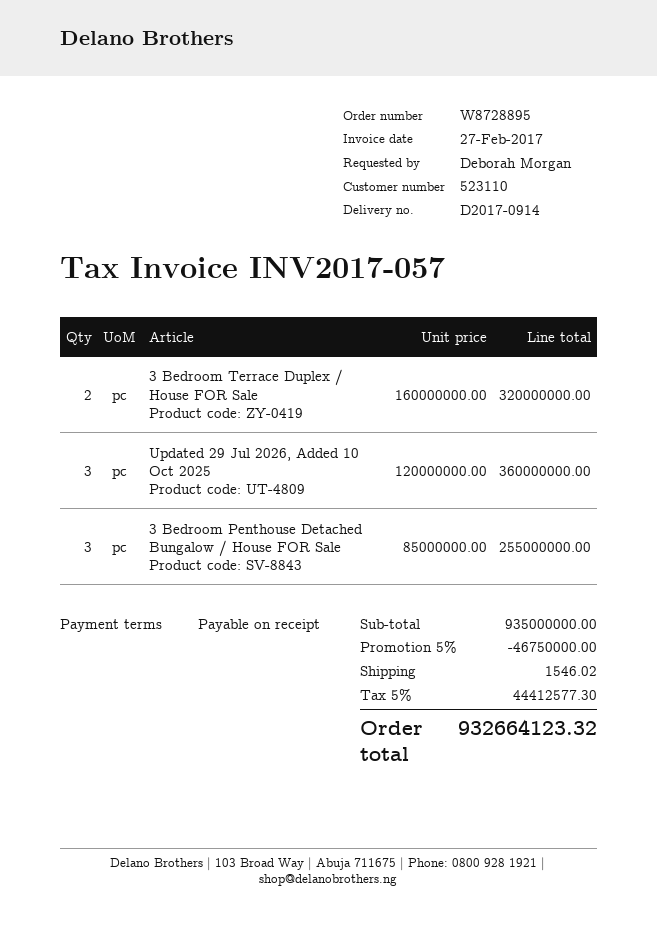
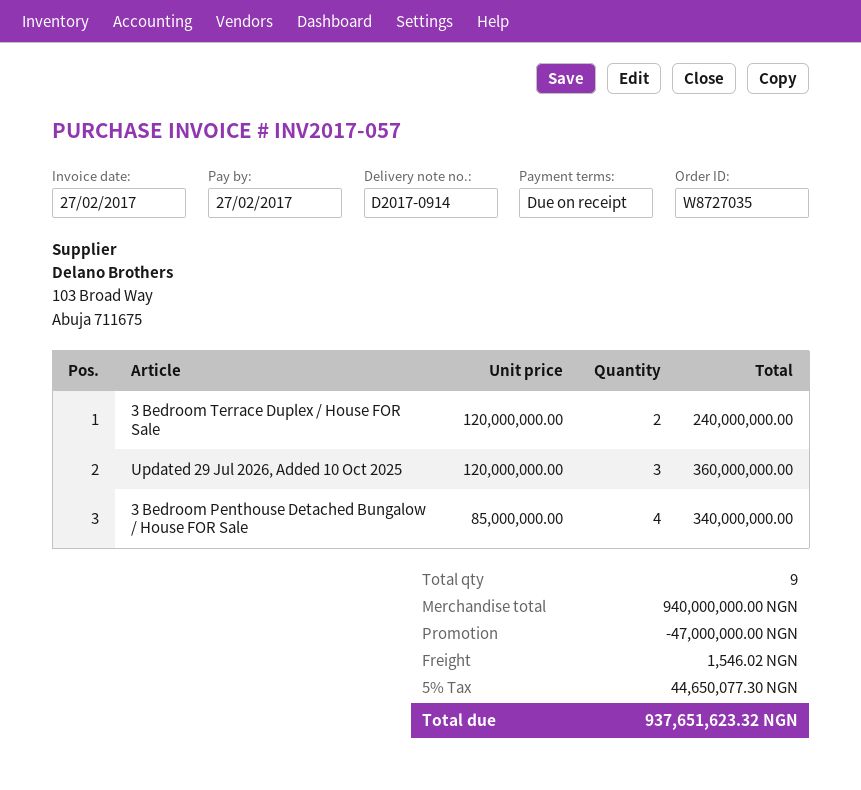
order number: W8728895 -> W8727035
3 Bedroom Terrace Duplex / House FOR Sale: 2 x 160000000.00 = 320000000.00 -> 2 x 120000000.00 = 240000000.00
3 Bedroom Penthouse Detached Bungalow / House FOR Sale: 3 x 85000000.00 = 255000000.00 -> 4 x 85000000.00 = 340000000.00
subtotal: 935000000.00 -> 940000000.00
discount: 46750000.00 -> 47000000.00
tax: 5% = 44412577.30 -> 5% = 44650077.30
total: 932664123.32 -> 937651623.32

